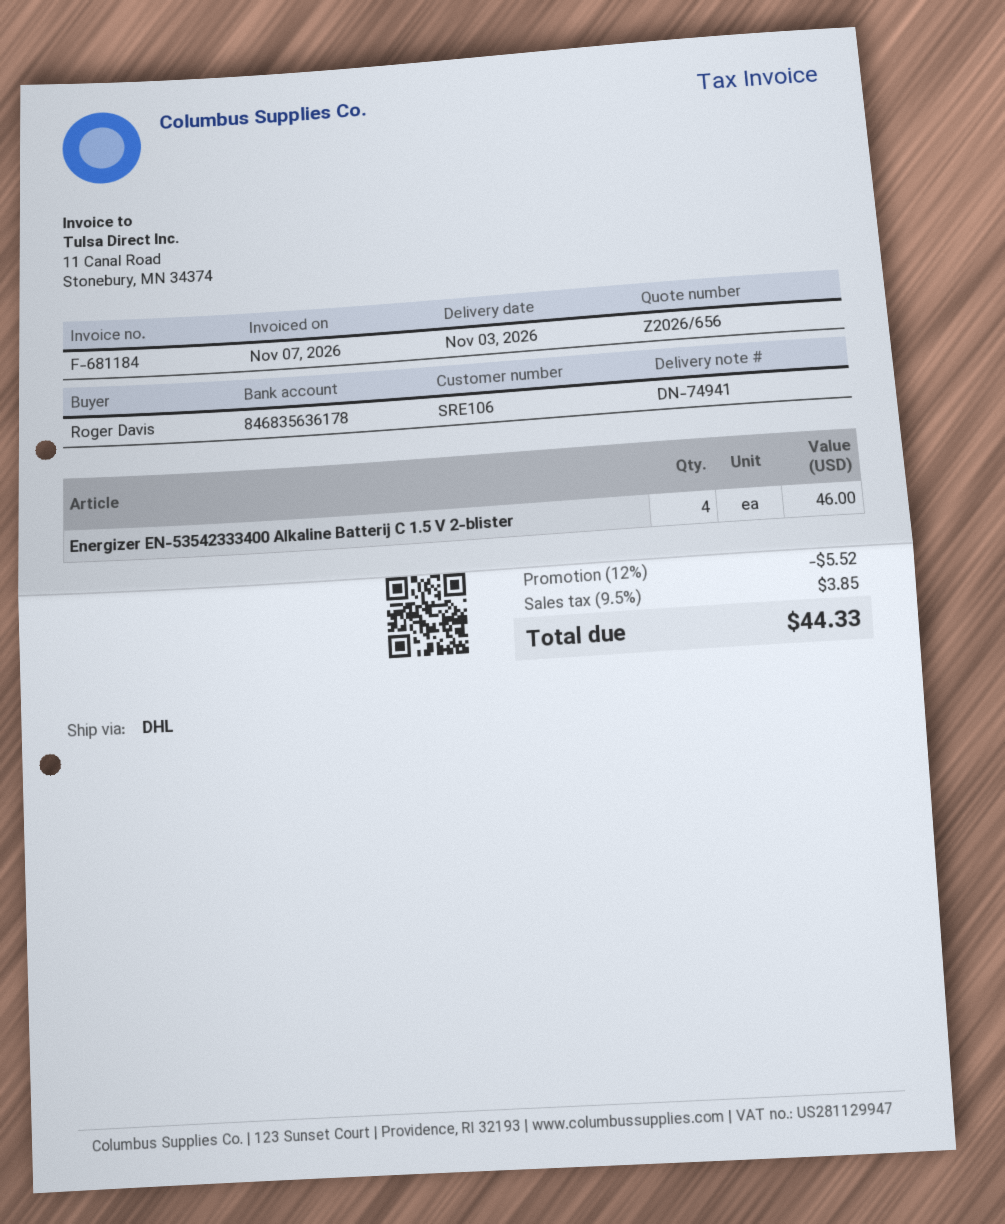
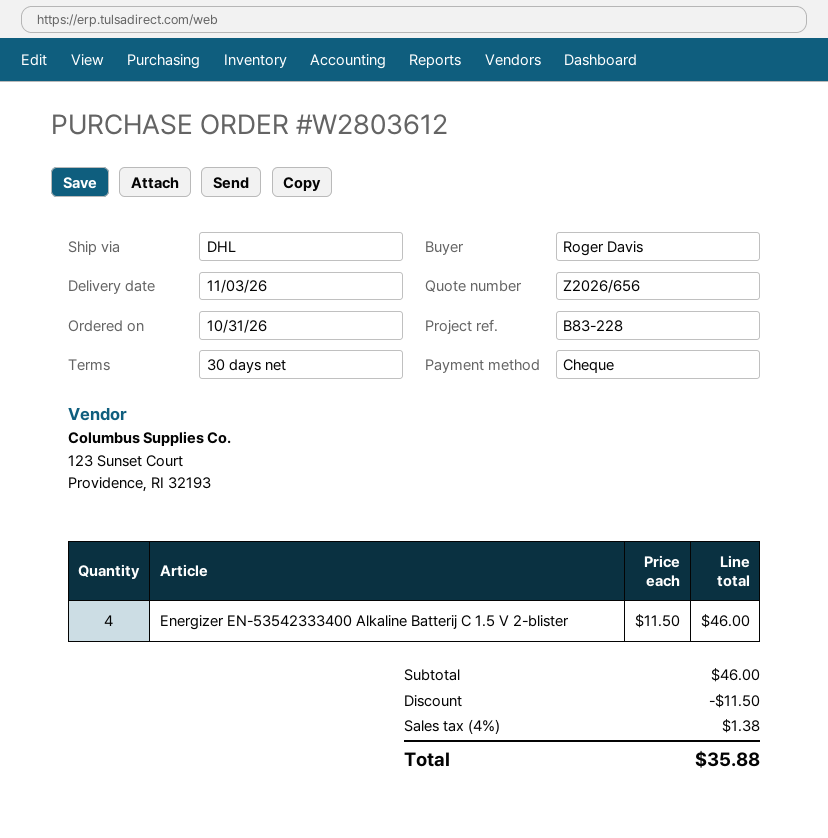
discount: 5.52 -> 11.50
tax: 9.5% = 3.85 -> 4% = 1.38
total: 44.33 -> 35.88

